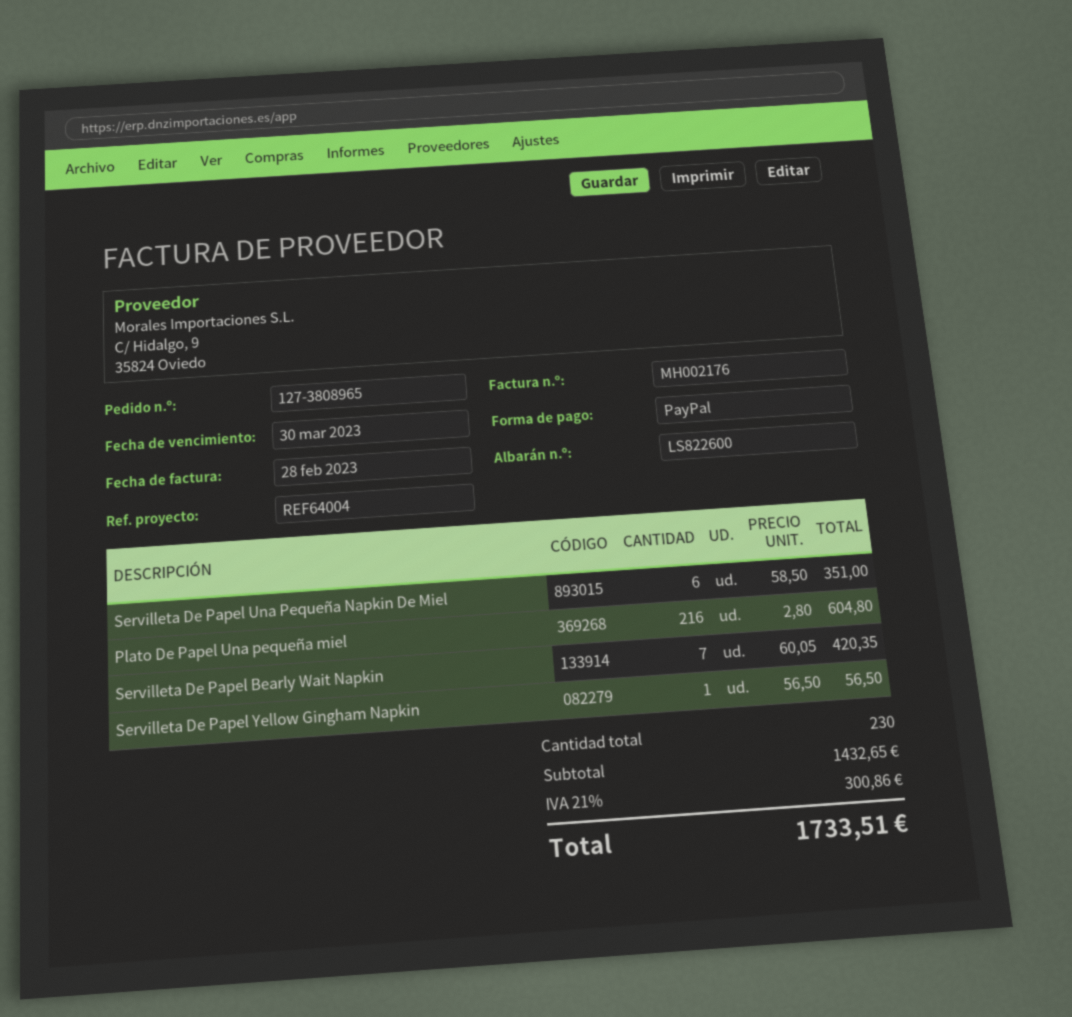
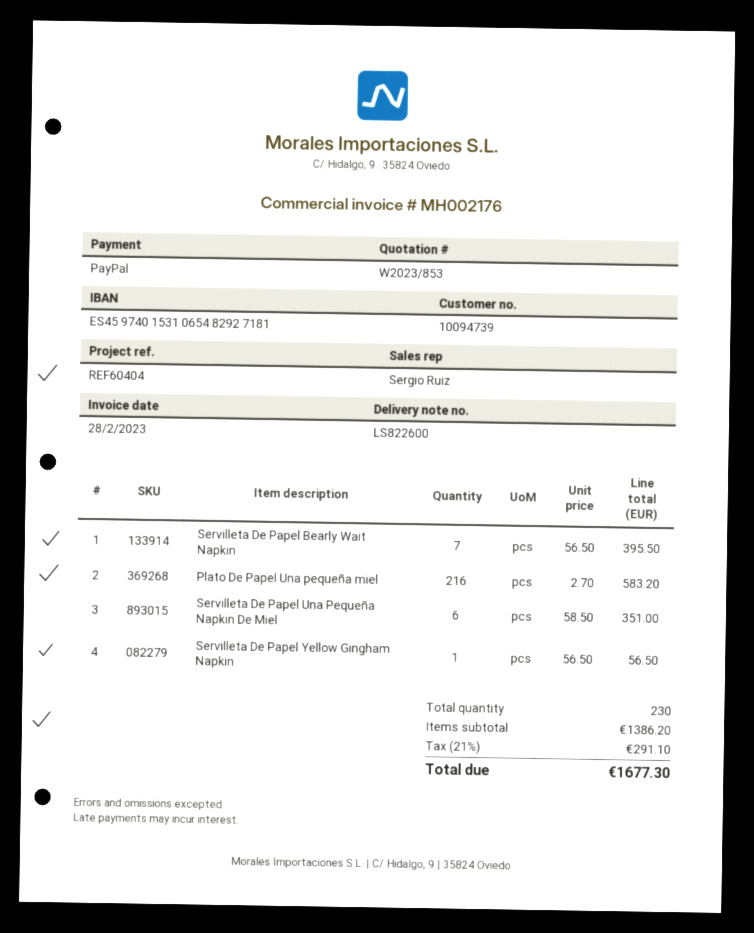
reference: REF64004 -> REF60404
Plato De Papel Una pequeña miel: 216 x 2.80 = 604.80 -> 216 x 2.70 = 583.20
Servilleta De Papel Bearly Wait Napkin: 7 x 60.05 = 420.35 -> 7 x 56.50 = 395.50
subtotal: 1432.65 -> 1386.20
tax: 21% = 300.86 -> 21% = 291.10
total: 1733.51 -> 1677.30

